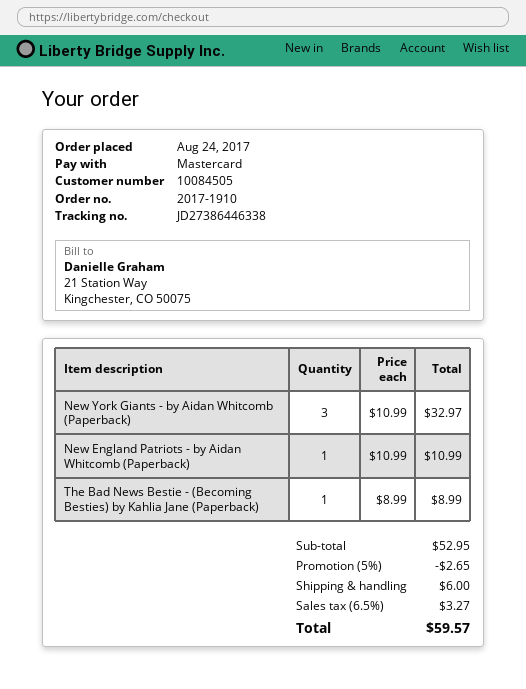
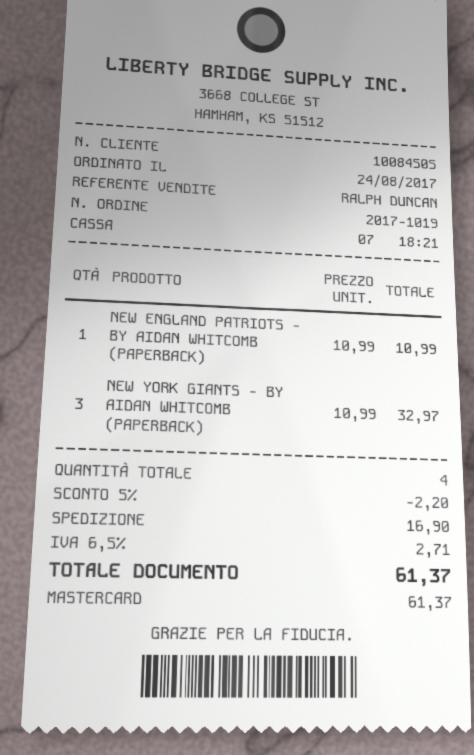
order number: 2017-1910 -> 2017-1019
The Bad News Bestie - (Becoming Besties) by Kahlia Jane (Paperback): 1 x 8.99 = 8.99 -> none
discount: 5% = 2.65 -> 5% = 2.20
shipping: 6.00 -> 16.90
tax: 6.5% = 3.27 -> 6.5% = 2.71
total: 59.57 -> 61.37

